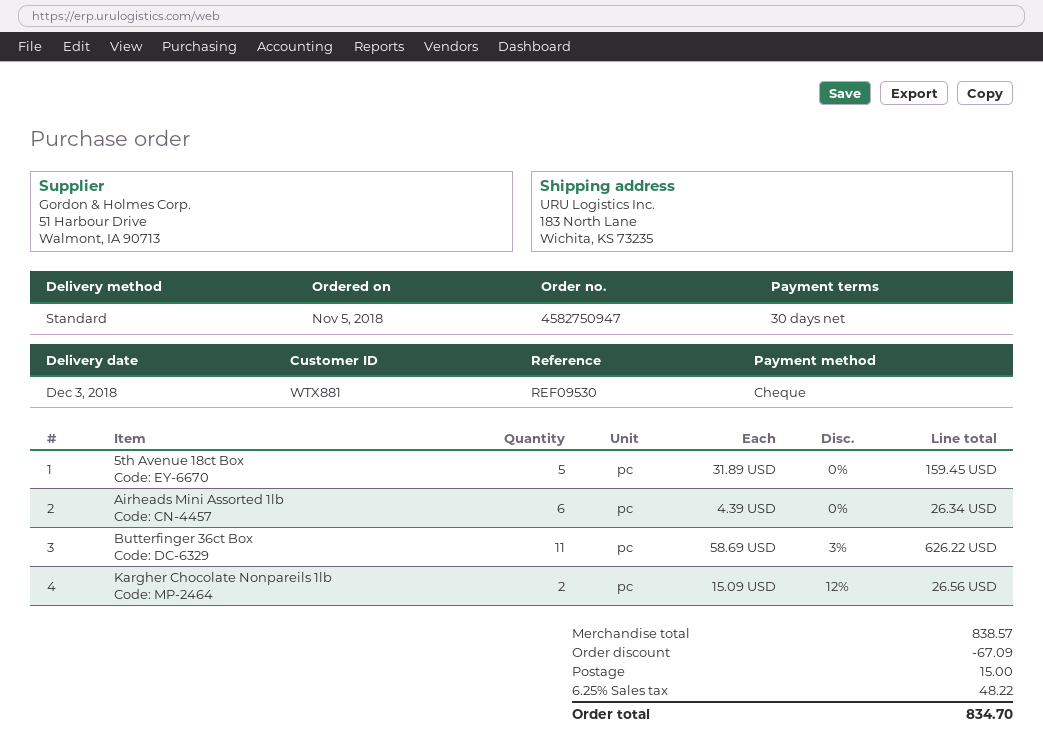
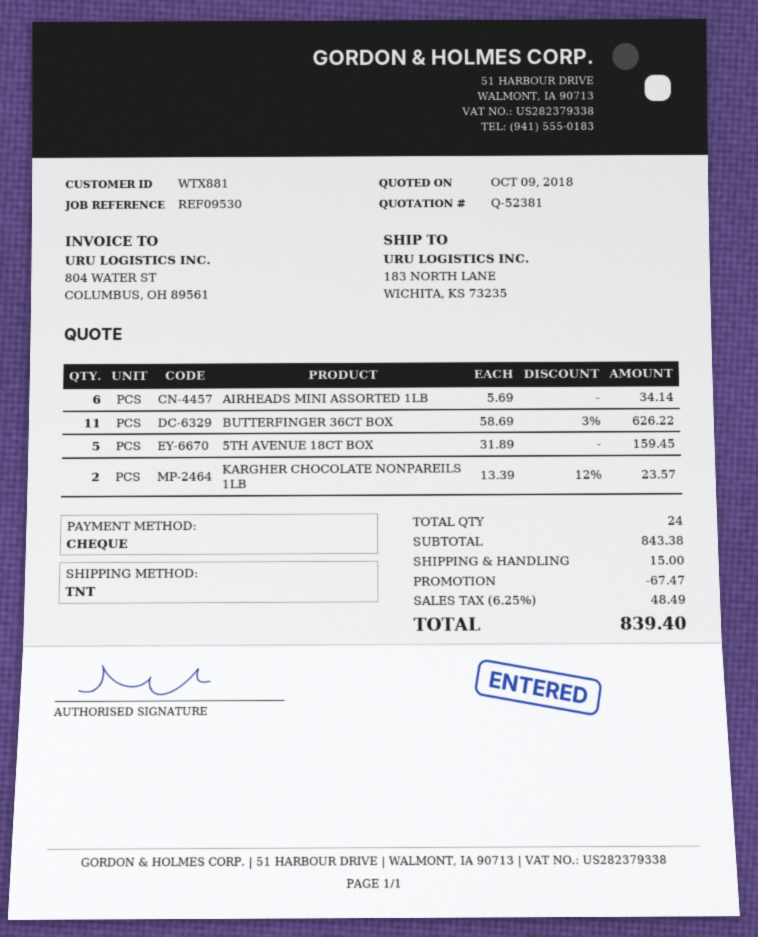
shipping method: standard -> TNT
Airheads Mini Assorted 1lb: 6 x 4.39 = 26.34 -> 6 x 5.69 = 34.14
Kargher Chocolate Nonpareils 1lb: 2 x 15.09 - 12% = 26.56 -> 2 x 13.39 - 12% = 23.57
subtotal: 838.57 -> 843.38
discount: 67.09 -> 67.47
tax: 6.25% = 48.22 -> 6.25% = 48.49
total: 834.70 -> 839.40

